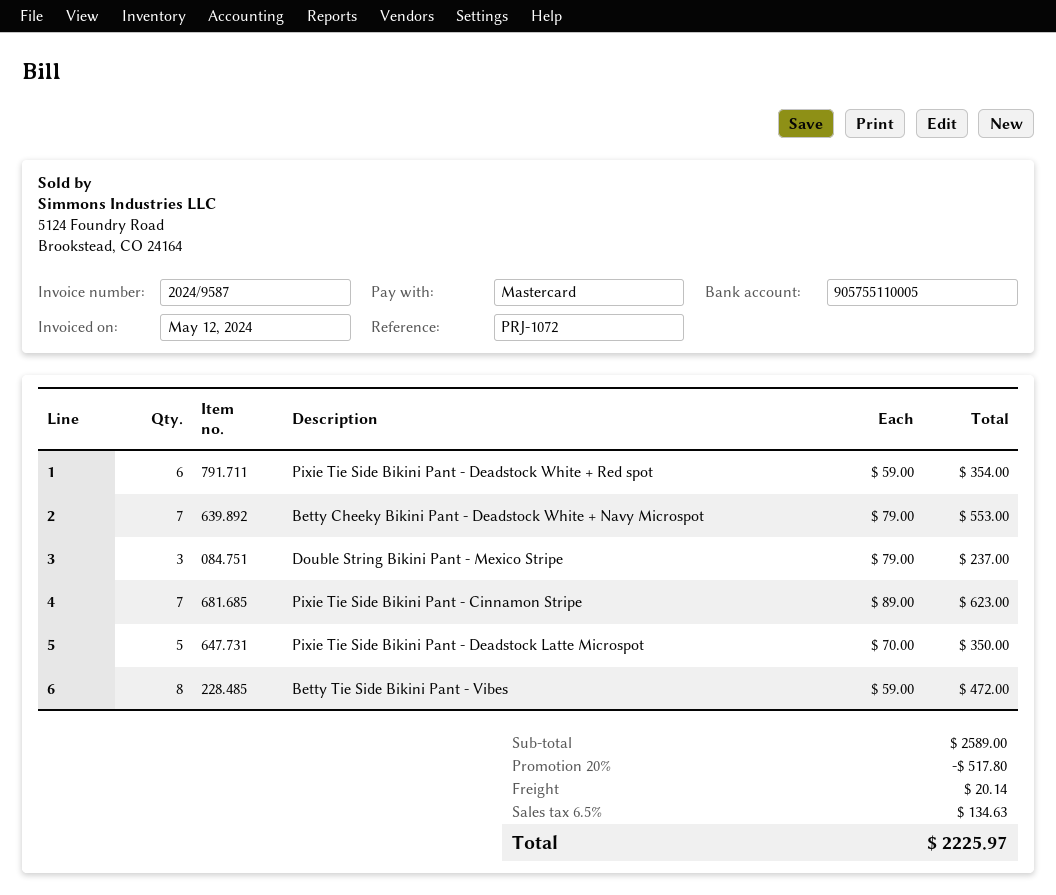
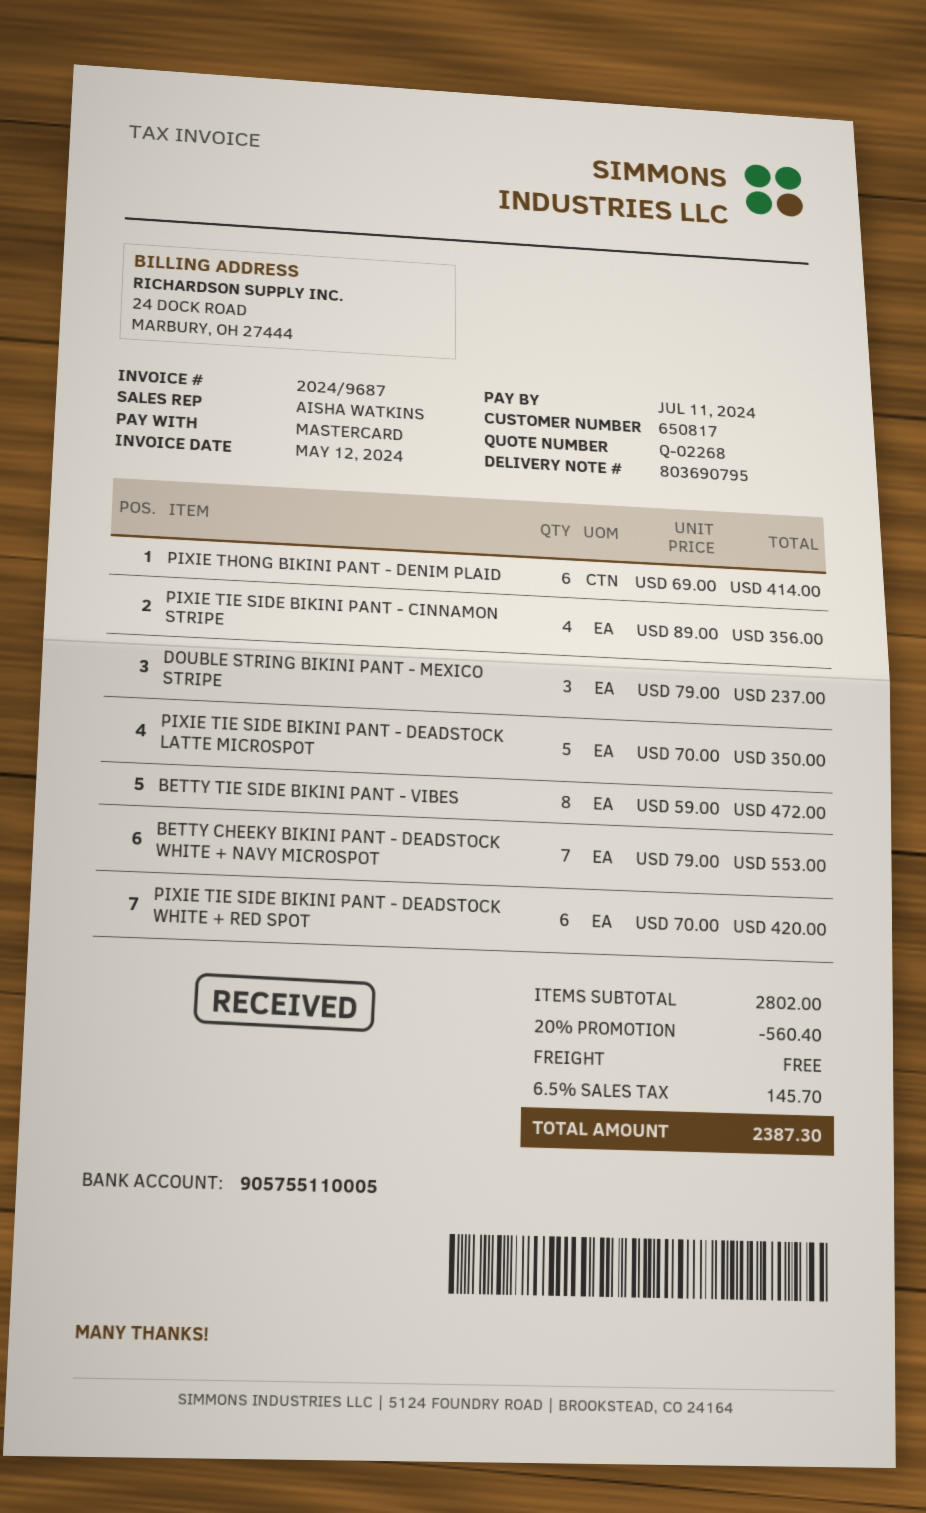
invoice number: 2024/9587 -> 2024/9687
Pixie Tie Side Bikini Pant - Deadstock White + Red spot: 6 x 59.00 = 354.00 -> 6 x 70.00 = 420.00
Pixie Tie Side Bikini Pant - Cinnamon Stripe: 7 x 89.00 = 623.00 -> 4 x 89.00 = 356.00
PIXIE THONG BIKINI PANT - DENIM PLAID: none -> 6 x 69.00 = 414.00
subtotal: 2589.00 -> 2802.00
discount: 20% = 517.80 -> 20% = 560.40
shipping: 20.14 -> 0.00
tax: 6.5% = 134.63 -> 6.5% = 145.70
total: 2225.97 -> 2387.30

